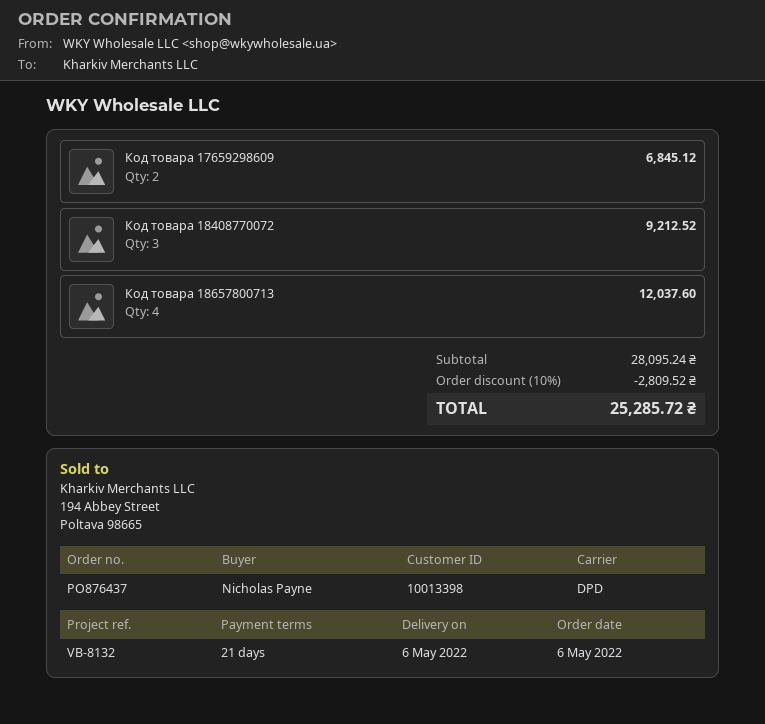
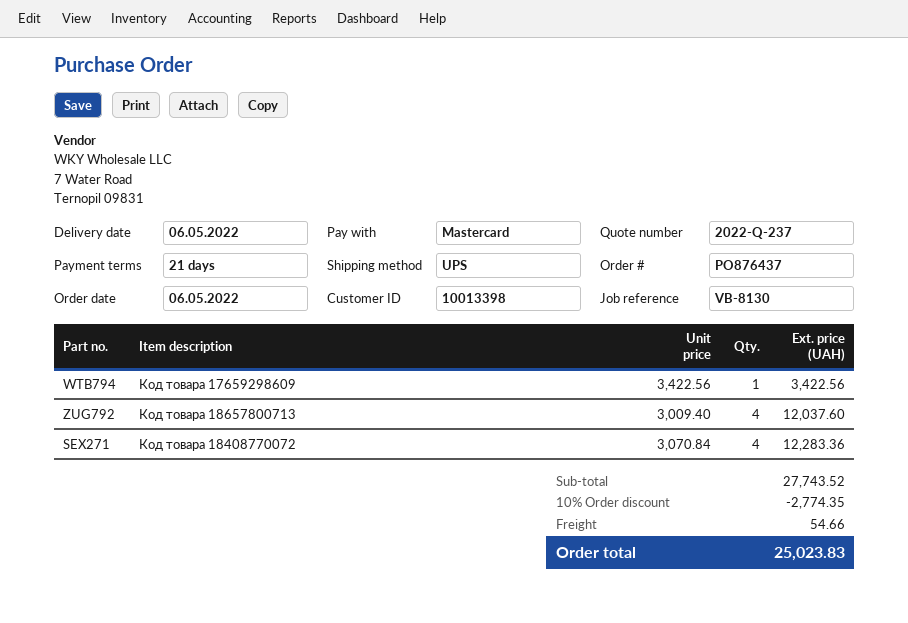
reference: VB-8132 -> VB-8130
shipping method: DPD -> UPS
Код товара 17659298609: 2 for 6845.12 -> 1 for 3422.56
Код товара 18408770072: 3 for 9212.52 -> 4 for 12283.36
subtotal: 28095.24 -> 27743.52
discount: 10% = 2809.52 -> 10% = 2774.35
shipping: none -> 54.66
total: 25285.72 -> 25023.83

